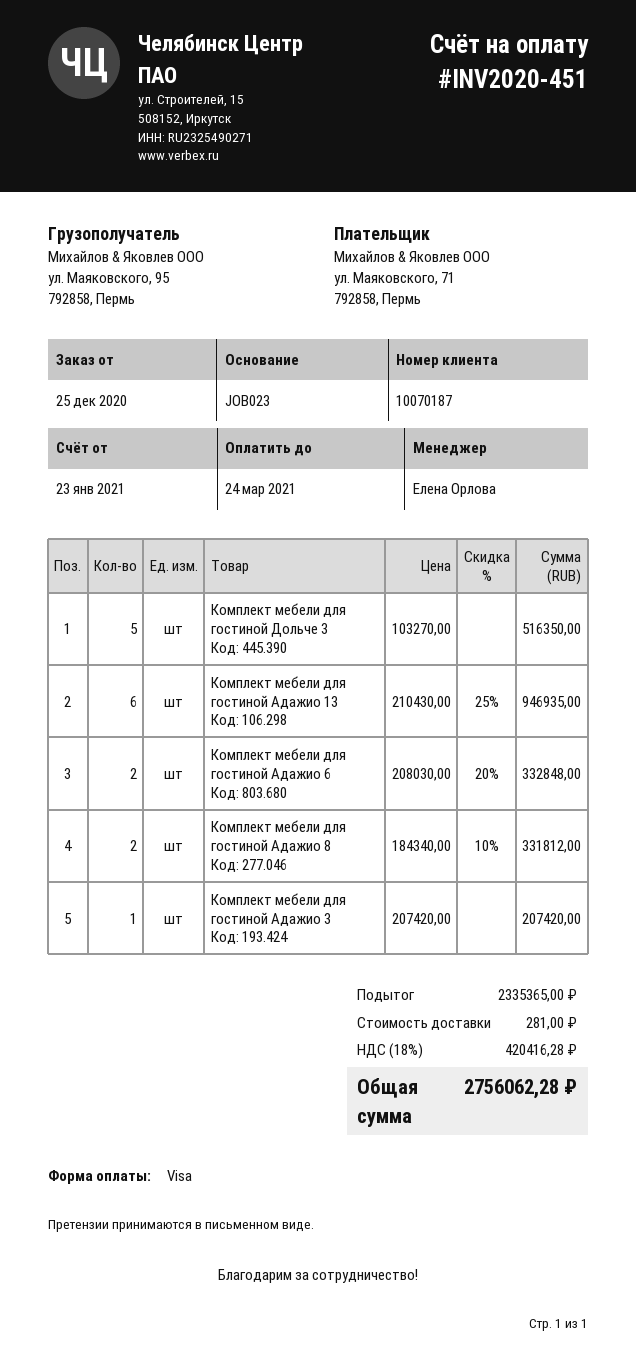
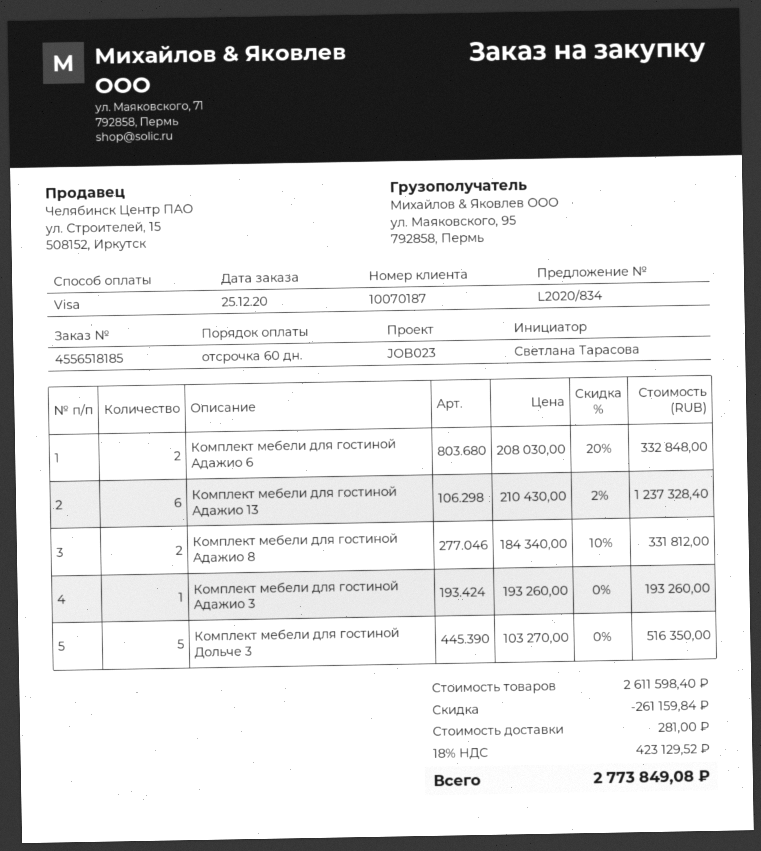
Комплект мебели для гостиной Адажио 13: 6 x 210430.00 - 25% = 946935.00 -> 6 x 210430.00 - 2% = 1237328.40
Комплект мебели для гостиной Адажио 3: 1 x 207420.00 = 207420.00 -> 1 x 193260.00 = 193260.00
subtotal: 2335365.00 -> 2611598.40
discount: none -> 261159.84
tax: 18% = 420416.28 -> 18% = 423129.52
total: 2756062.28 -> 2773849.08

